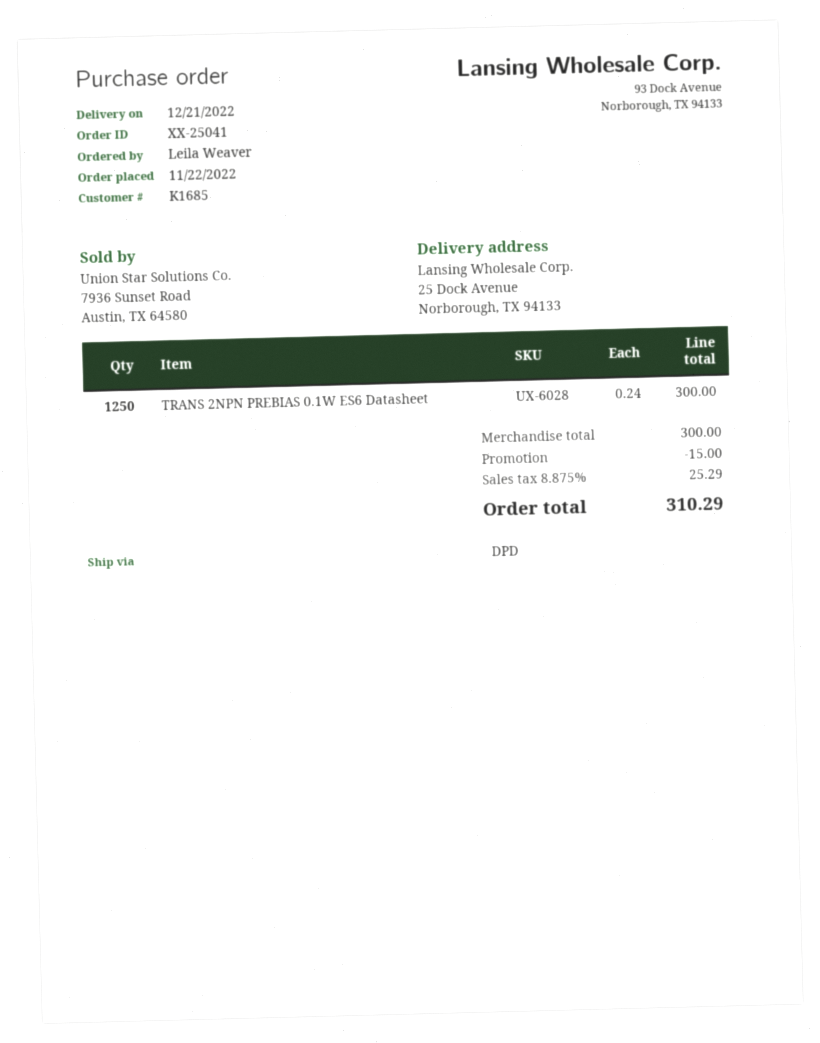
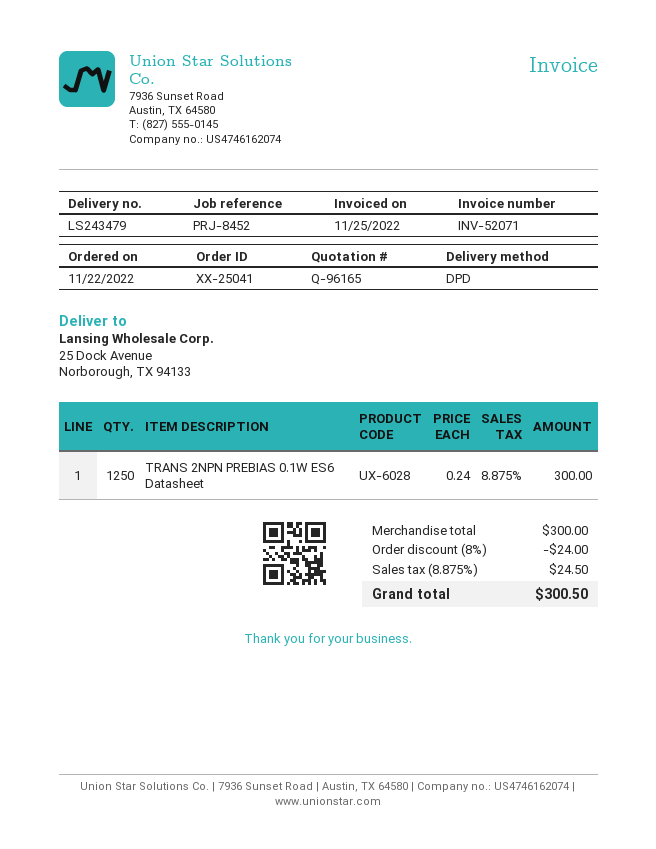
discount: 15.00 -> 24.00
tax: 8.875% = 25.29 -> 8.875% = 24.50
total: 310.29 -> 300.50

